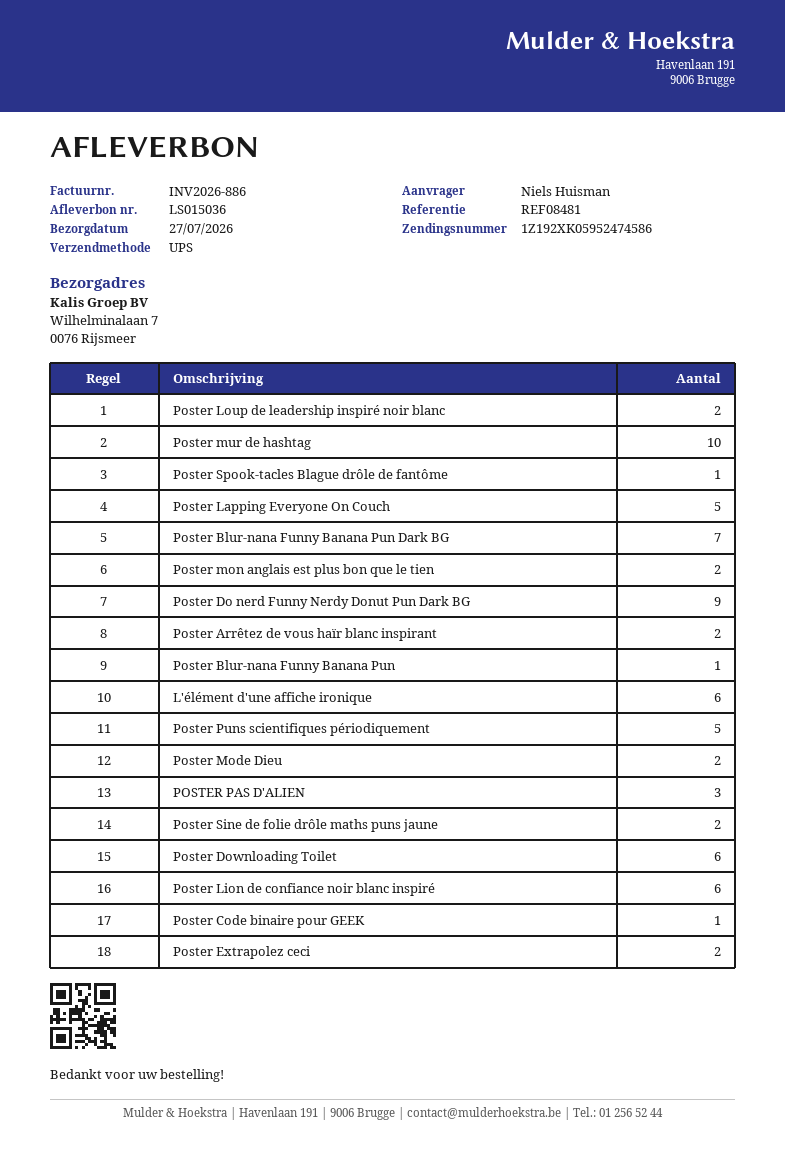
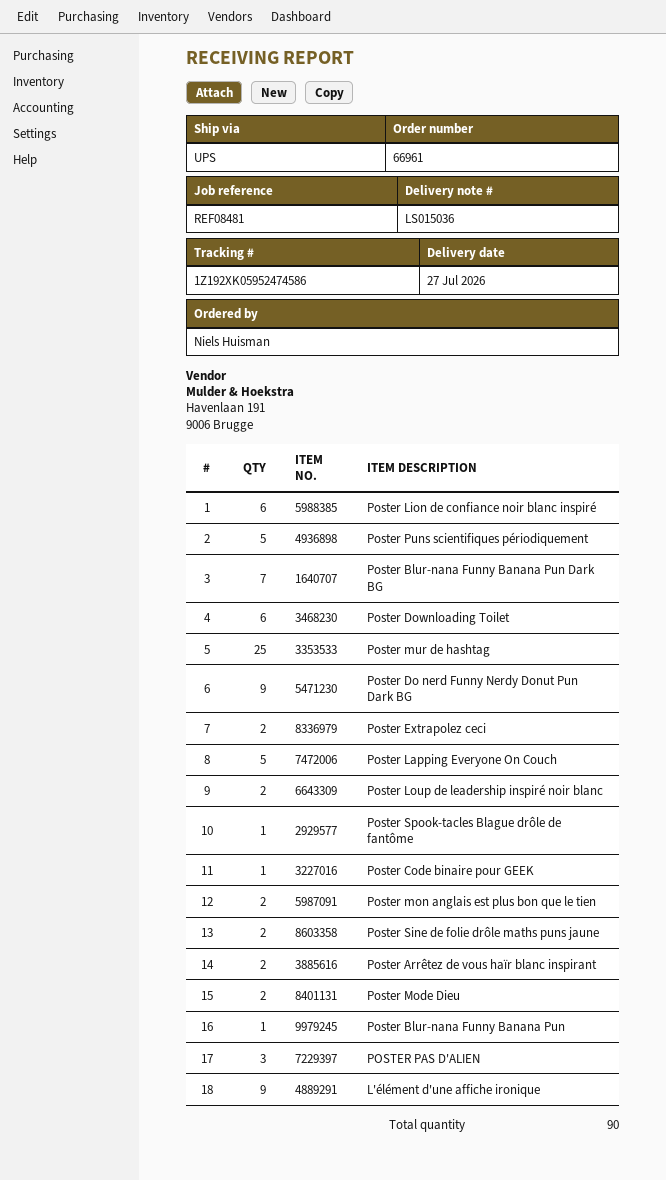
Poster mur de hashtag: 10 -> 25
L'élément d'une affiche ironique: 6 -> 9

